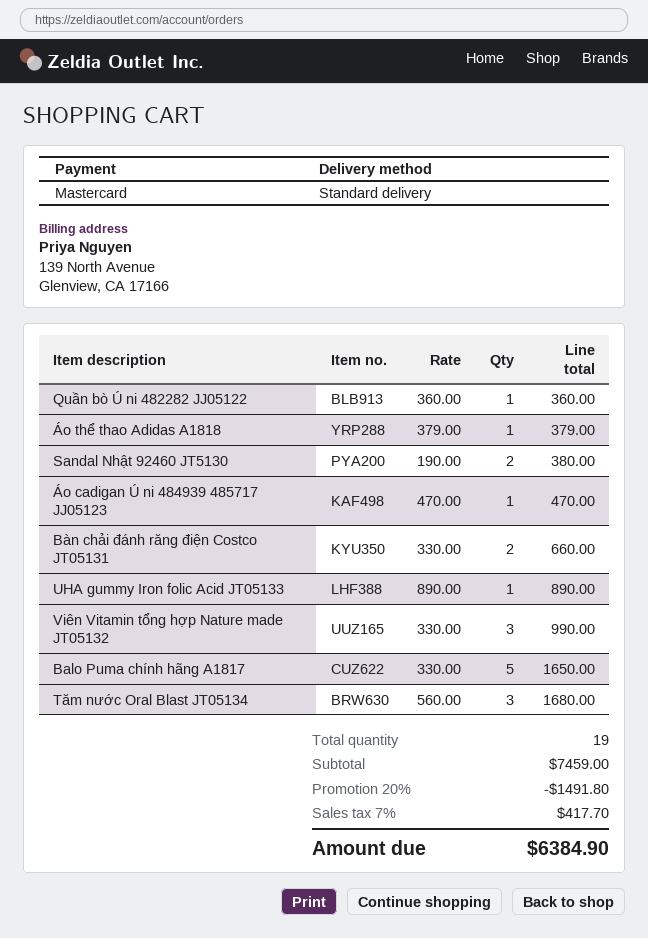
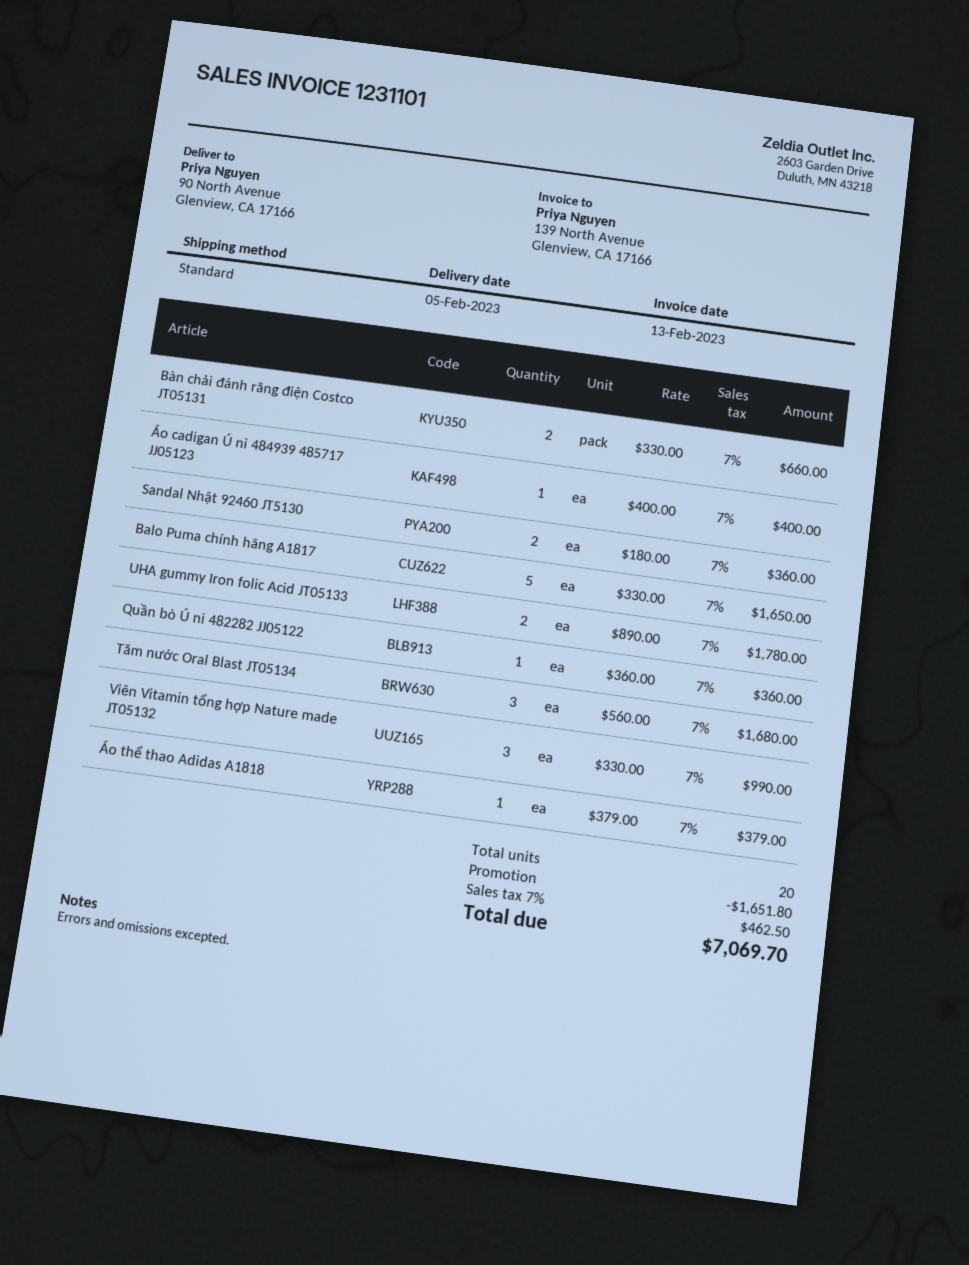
Sandal Nhật 92460 JT5130: 2 x 190.00 = 380.00 -> 2 x 180.00 = 360.00
Áo cadigan Ú ni 484939 485717 JJ05123: 1 x 470.00 = 470.00 -> 1 x 400.00 = 400.00
UHA gummy Iron folic Acid JT05133: 1 x 890.00 = 890.00 -> 2 x 890.00 = 1780.00
total quantity: 19 -> 20
discount: 1491.80 -> 1651.80
tax: 7% = 417.70 -> 7% = 462.50
total: 6384.90 -> 7069.70

